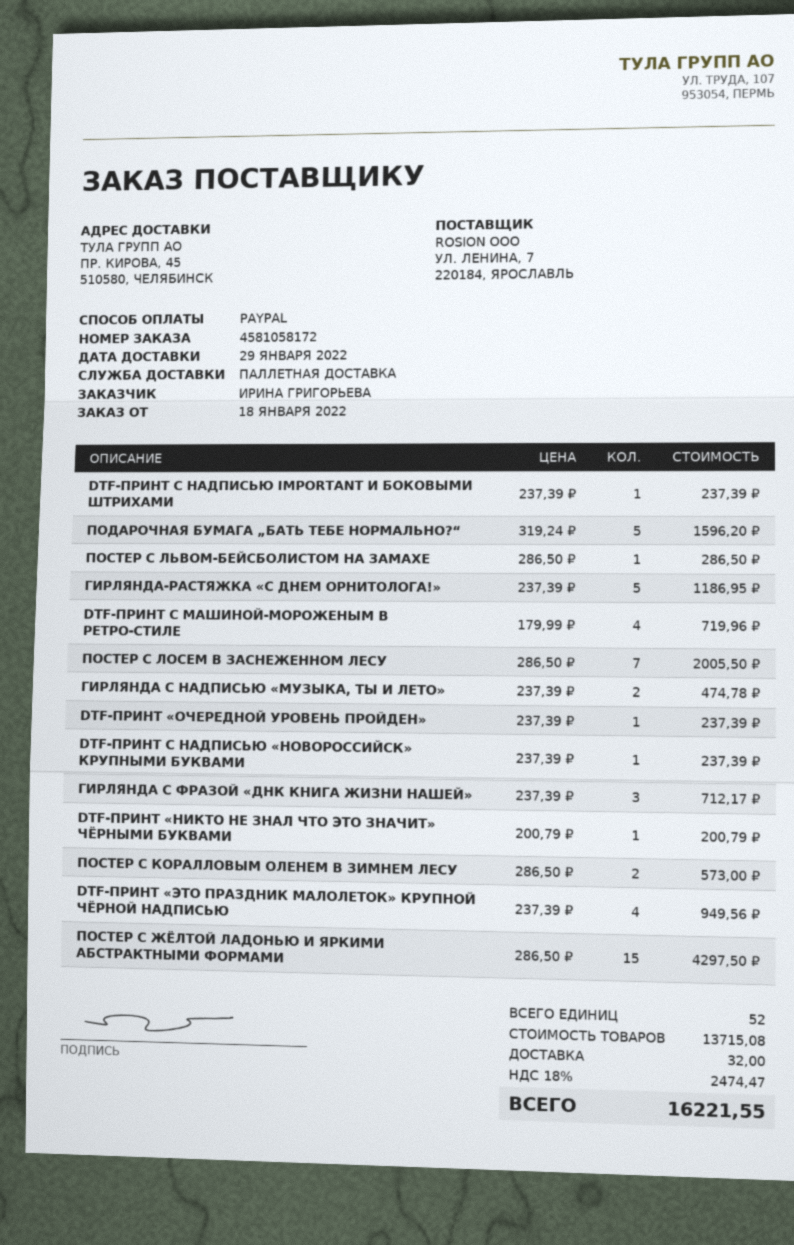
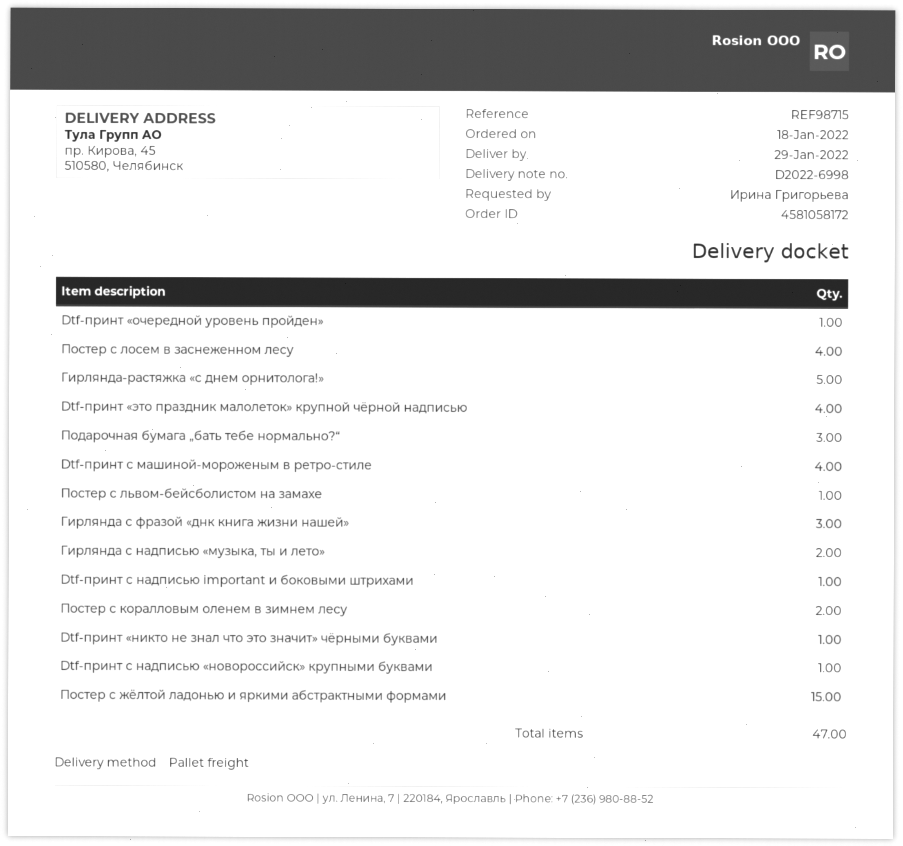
ПОДАРОЧНАЯ БУМАГА „БАТЬ ТЕБЕ НОРМАЛЬНО?“: 5 -> 3
ПОСТЕР С ЛОСЕМ В ЗАСНЕЖЕННОМ ЛЕСУ: 7 -> 4
total quantity: 52 -> 47

